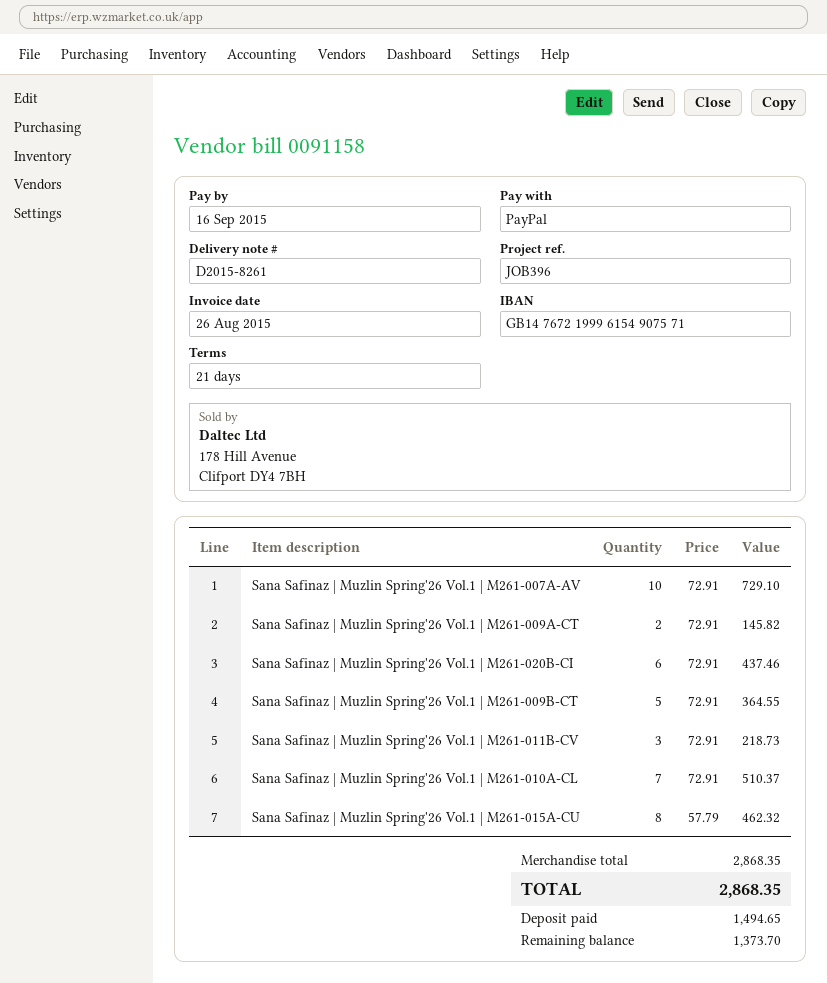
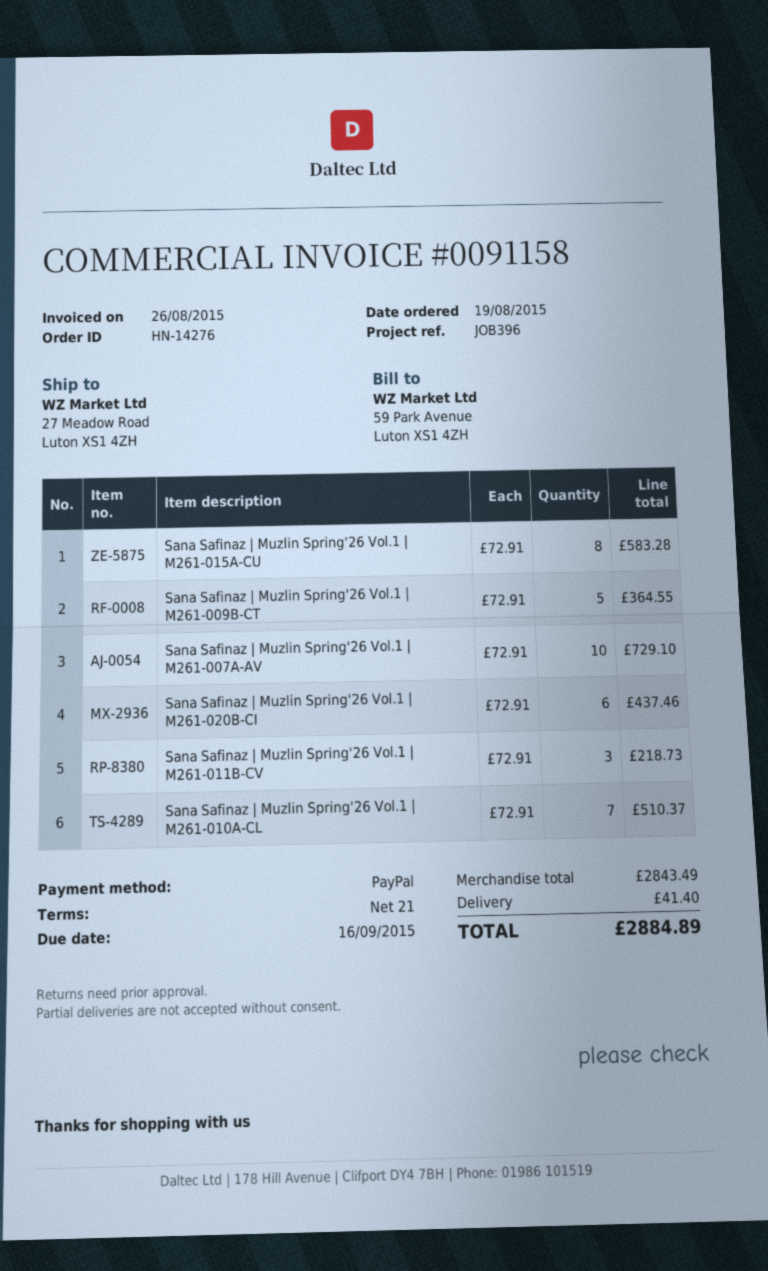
Sana Safinaz | Muzlin Spring'26 Vol.1 | M261-009A-CT: 2 x 72.91 = 145.82 -> none
Sana Safinaz | Muzlin Spring'26 Vol.1 | M261-015A-CU: 8 x 57.79 = 462.32 -> 8 x 72.91 = 583.28
subtotal: 2868.35 -> 2843.49
shipping: none -> 41.40
total: 2868.35 -> 2884.89

